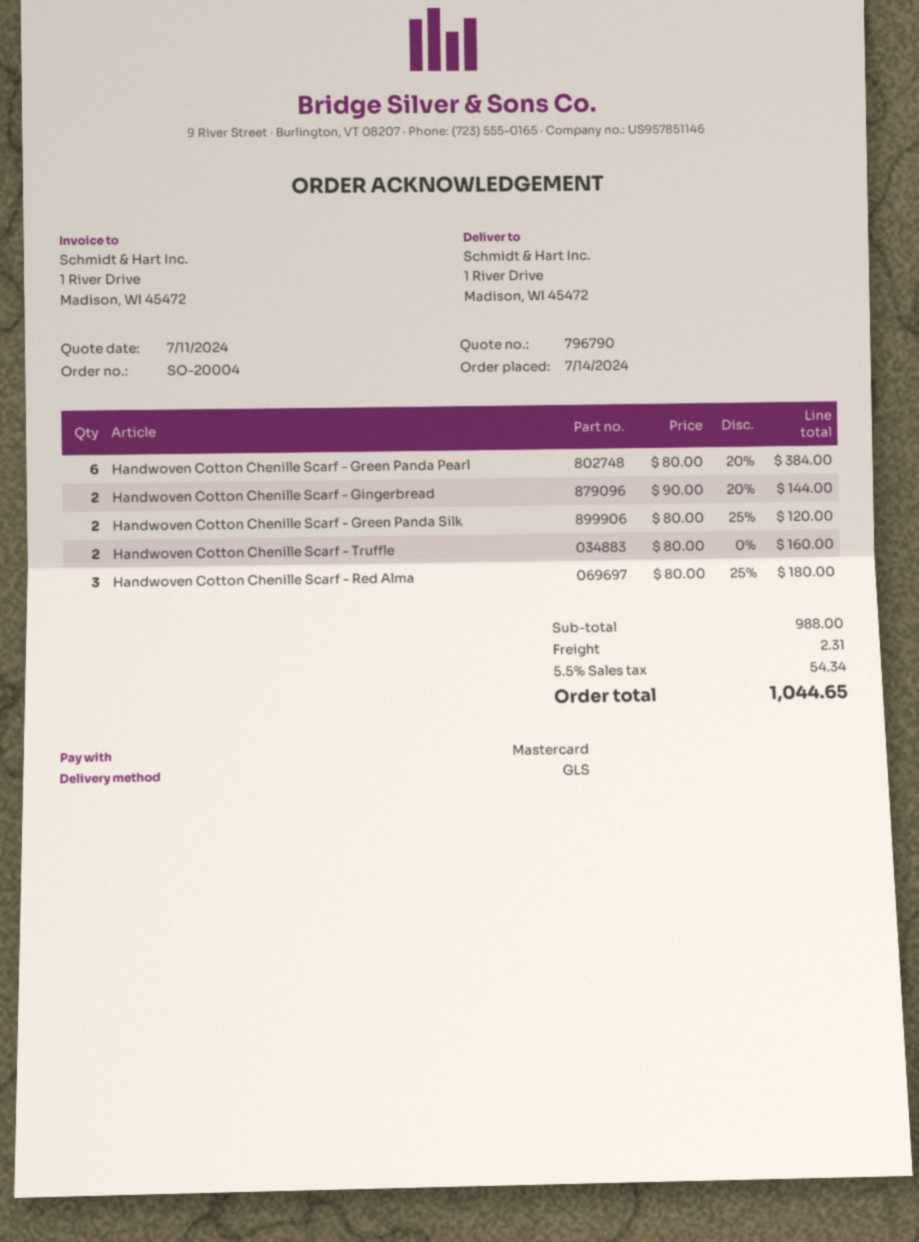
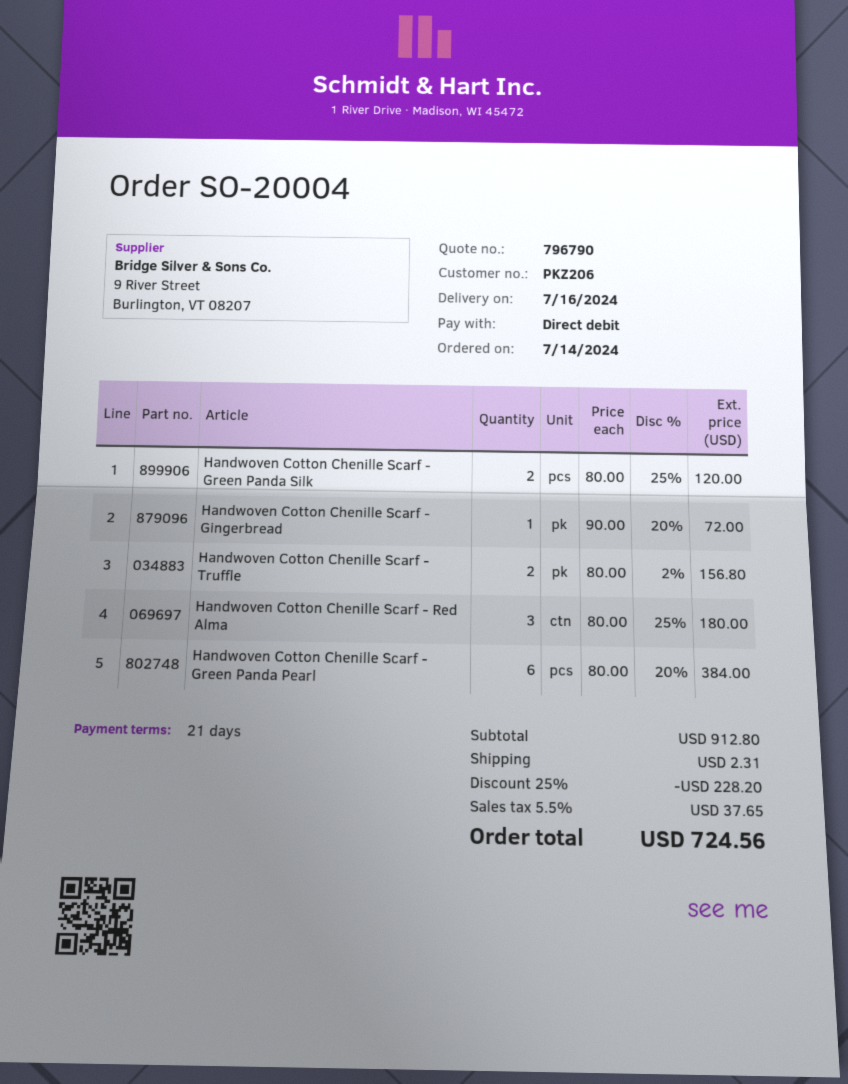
payment method: Mastercard -> direct debit
Handwoven Cotton Chenille Scarf - Gingerbread: 2 x 90.00 - 20% = 144.00 -> 1 x 90.00 - 20% = 72.00
Handwoven Cotton Chenille Scarf - Truffle: 2 x 80.00 = 160.00 -> 2 x 80.00 - 2% = 156.80
subtotal: 988.00 -> 912.80
discount: none -> 25% = 228.20
tax: 5.5% = 54.34 -> 5.5% = 37.65
total: 1044.65 -> 724.56

